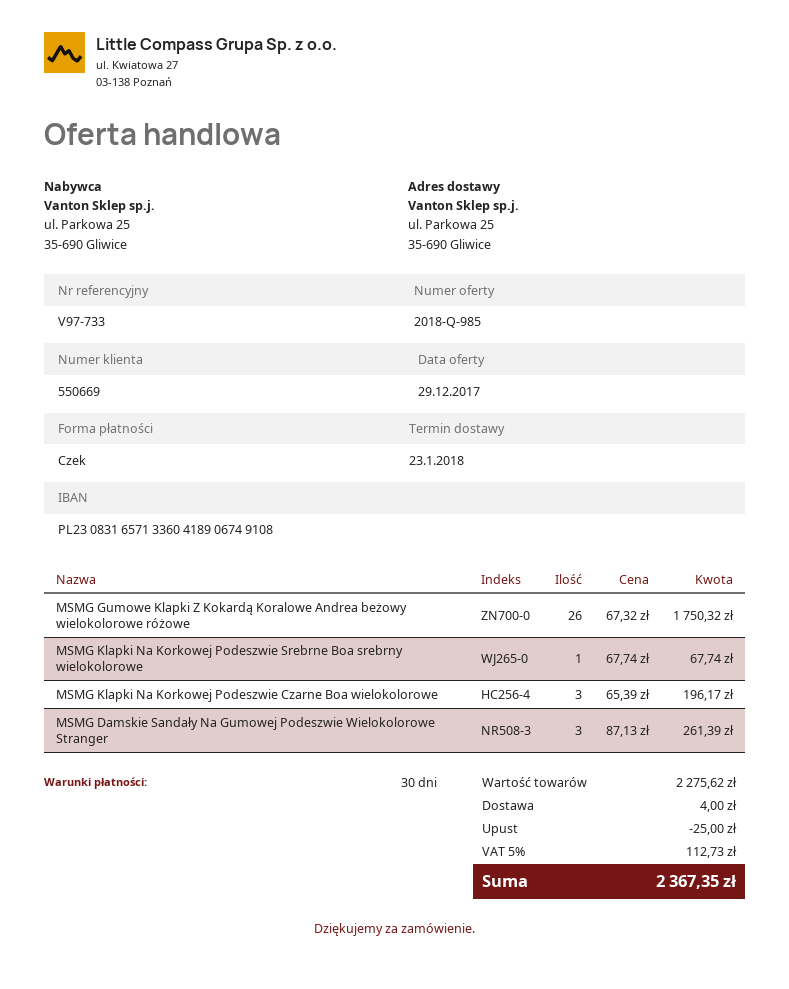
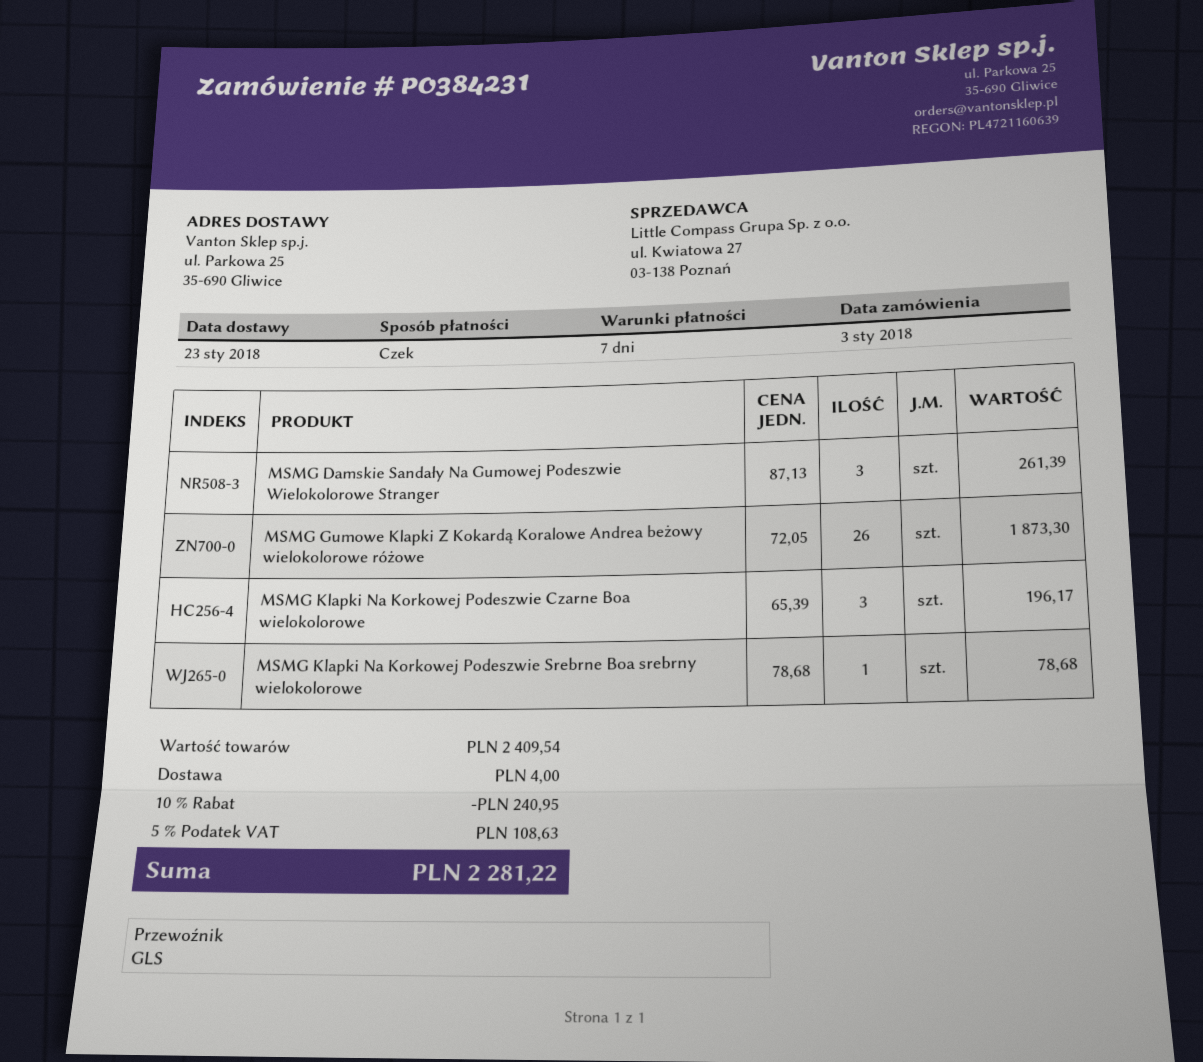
payment terms: 30 days -> 7 days
MSMG Gumowe Klapki Z Kokardą Koralowe Andrea beżowy wielokolorowe różowe: 26 x 67.32 = 1750.32 -> 26 x 72.05 = 1873.30
MSMG Klapki Na Korkowej Podeszwie Srebrne Boa srebrny wielokolorowe: 1 x 67.74 = 67.74 -> 1 x 78.68 = 78.68
subtotal: 2275.62 -> 2409.54
discount: 25.00 -> 240.95
tax: 5% = 112.73 -> 5% = 108.63
total: 2367.35 -> 2281.22

